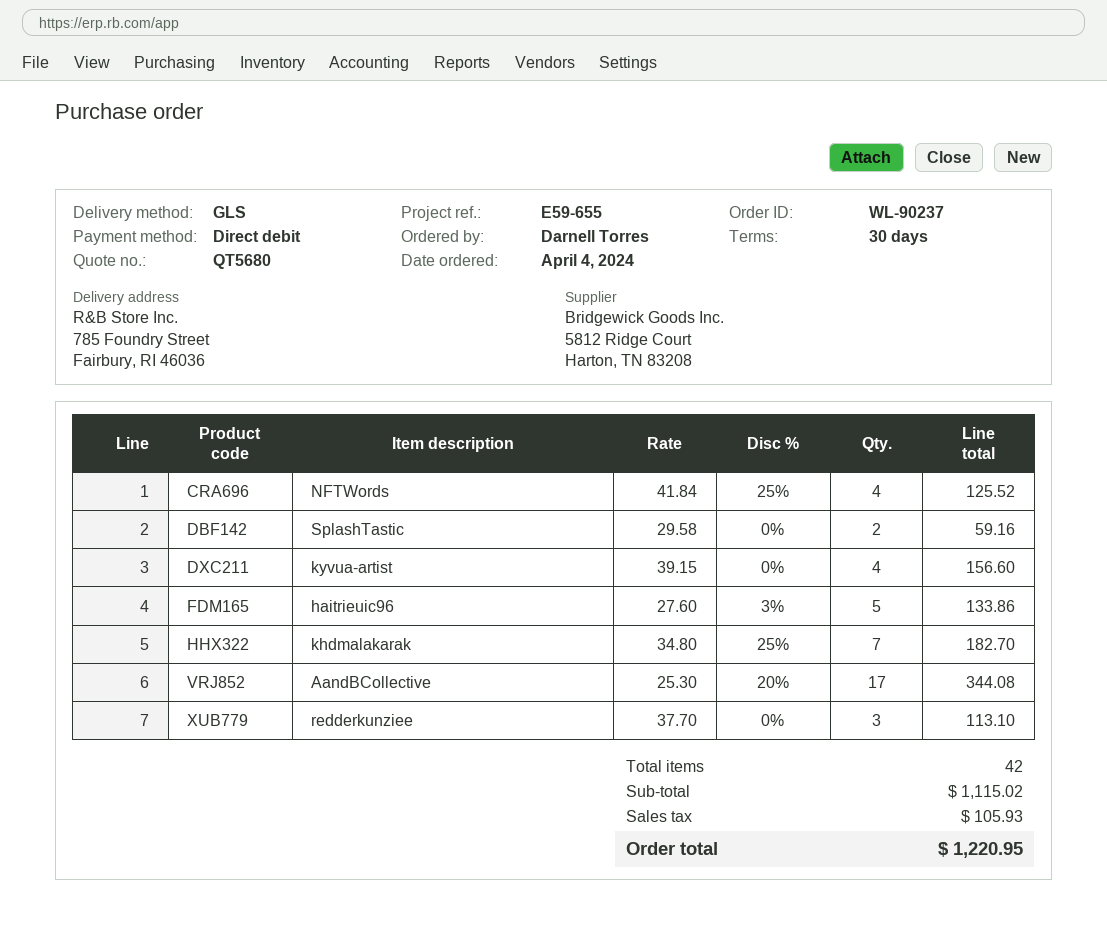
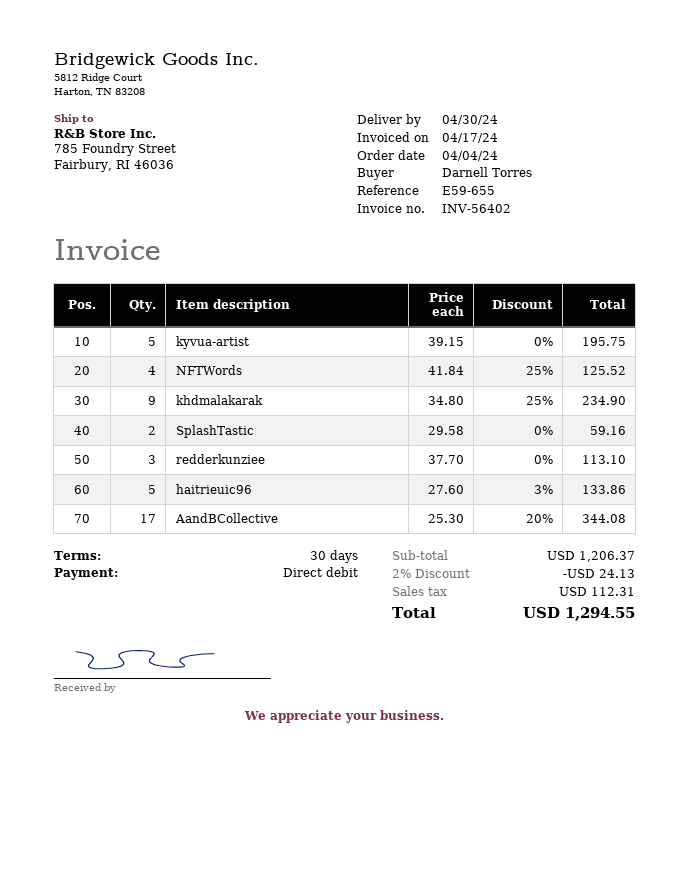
kyvua-artist: 4 x 39.15 = 156.60 -> 5 x 39.15 = 195.75
khdmalakarak: 7 x 34.80 - 25% = 182.70 -> 9 x 34.80 - 25% = 234.90
subtotal: 1115.02 -> 1206.37
discount: none -> 2% = 24.13
tax: 105.93 -> 112.31
total: 1220.95 -> 1294.55

